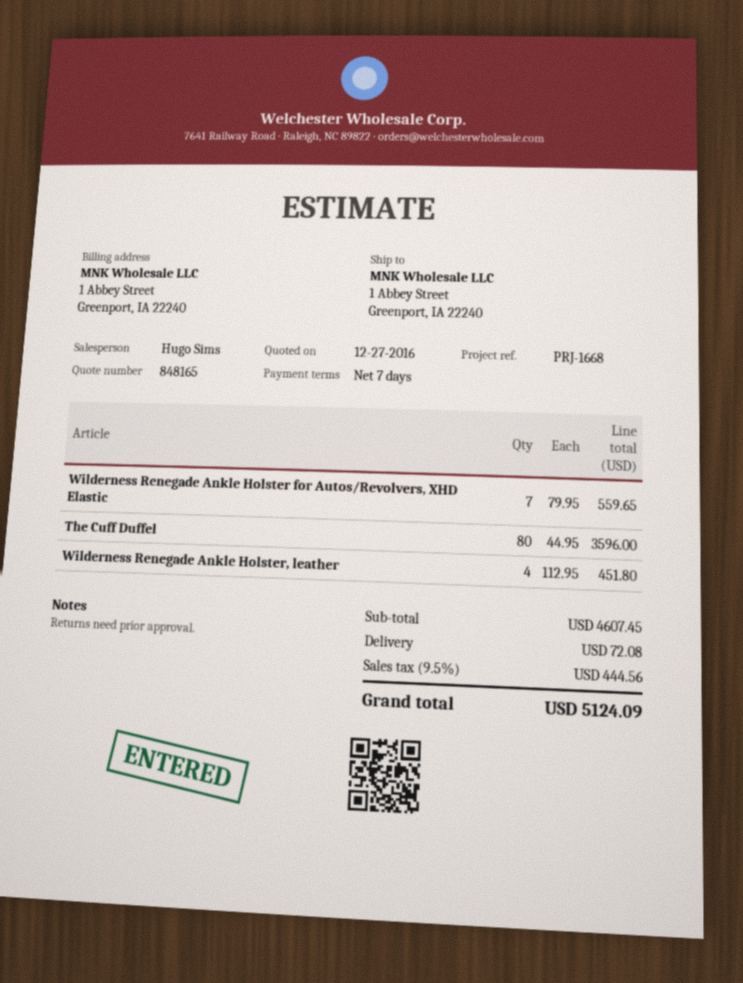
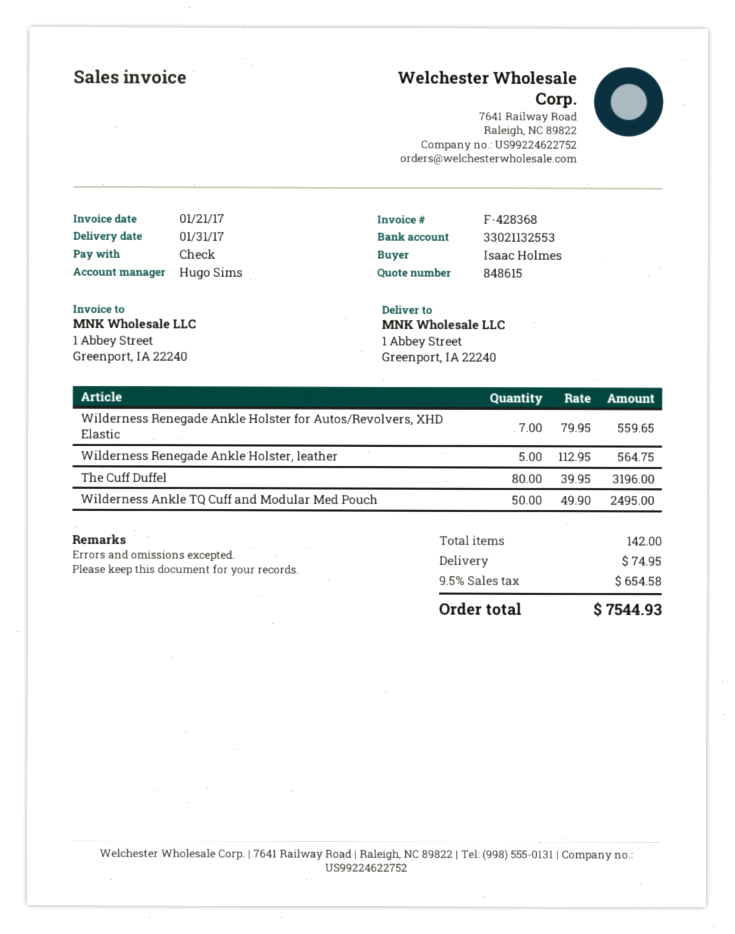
quote number: 848165 -> 848615
The Cuff Duffel: 80 x 44.95 = 3596.00 -> 80 x 39.95 = 3196.00
Wilderness Renegade Ankle Holster, leather: 4 x 112.95 = 451.80 -> 5 x 112.95 = 564.75
Wilderness Ankle TQ Cuff and Modular Med Pouch: none -> 50 x 49.90 = 2495.00
shipping: 72.08 -> 74.95
tax: 9.5% = 444.56 -> 9.5% = 654.58
total: 5124.09 -> 7544.93

